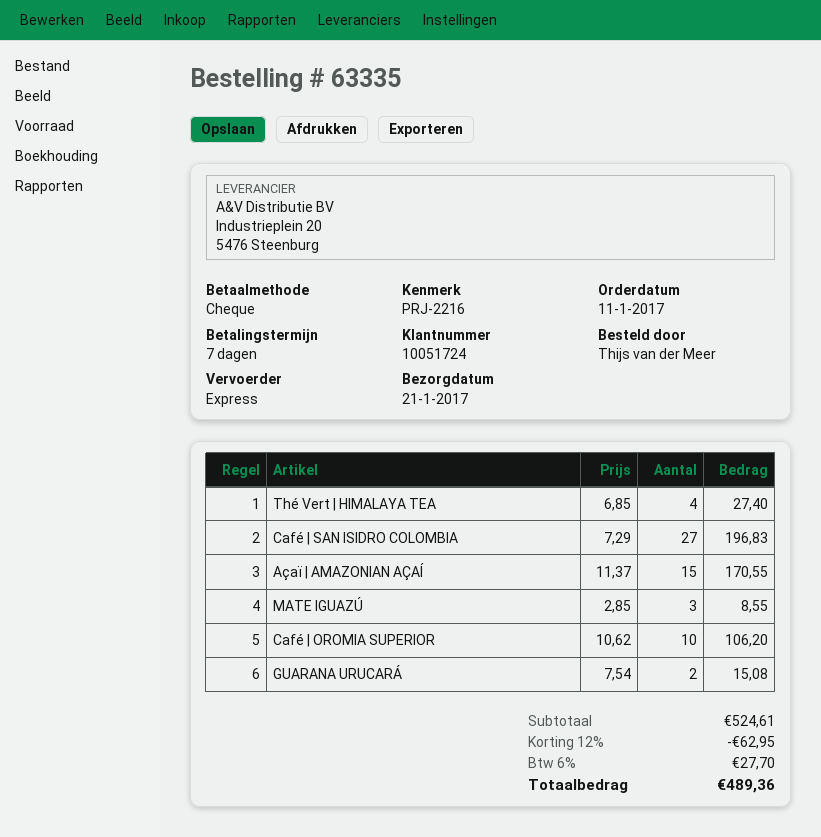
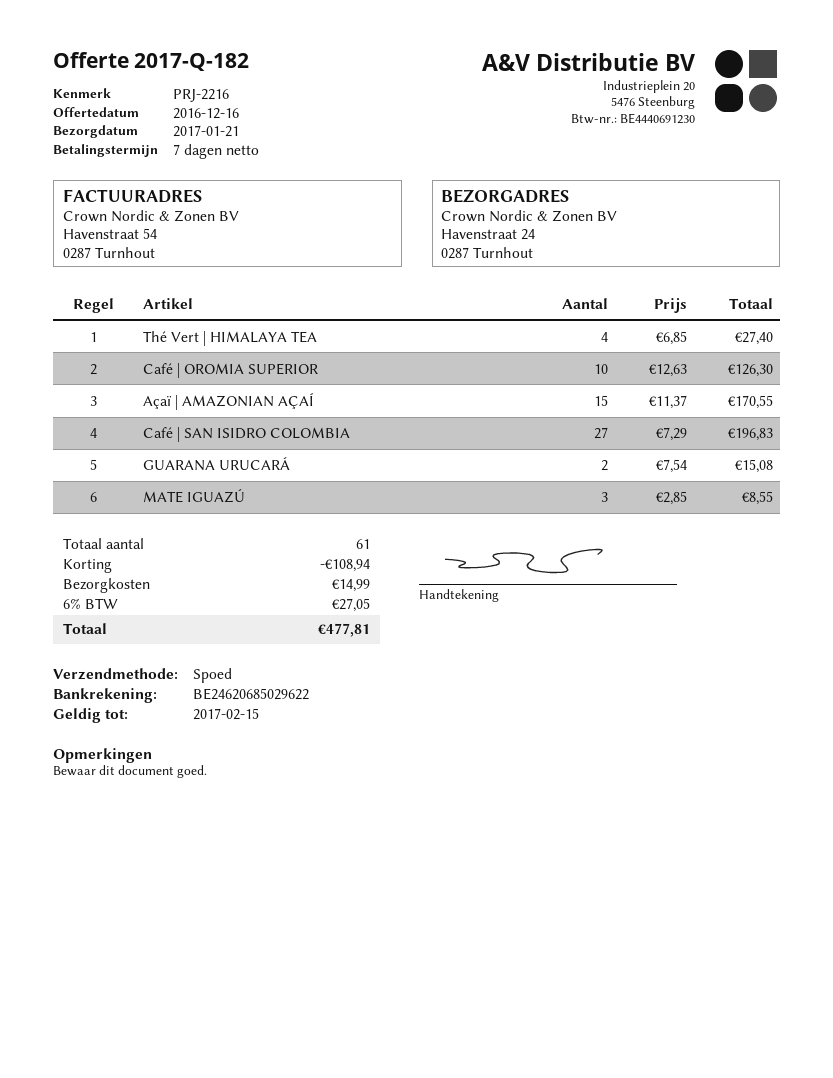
Café | OROMIA SUPERIOR: 10 x 10.62 = 106.20 -> 10 x 12.63 = 126.30
discount: 62.95 -> 108.94
shipping: none -> 14.99
tax: 6% = 27.70 -> 6% = 27.05
total: 489.36 -> 477.81

